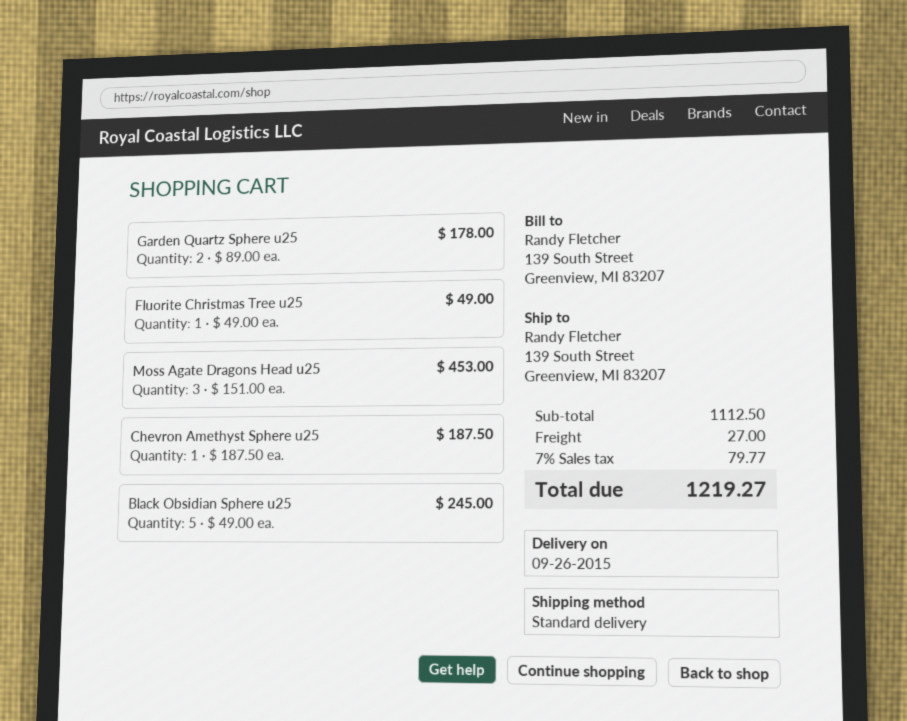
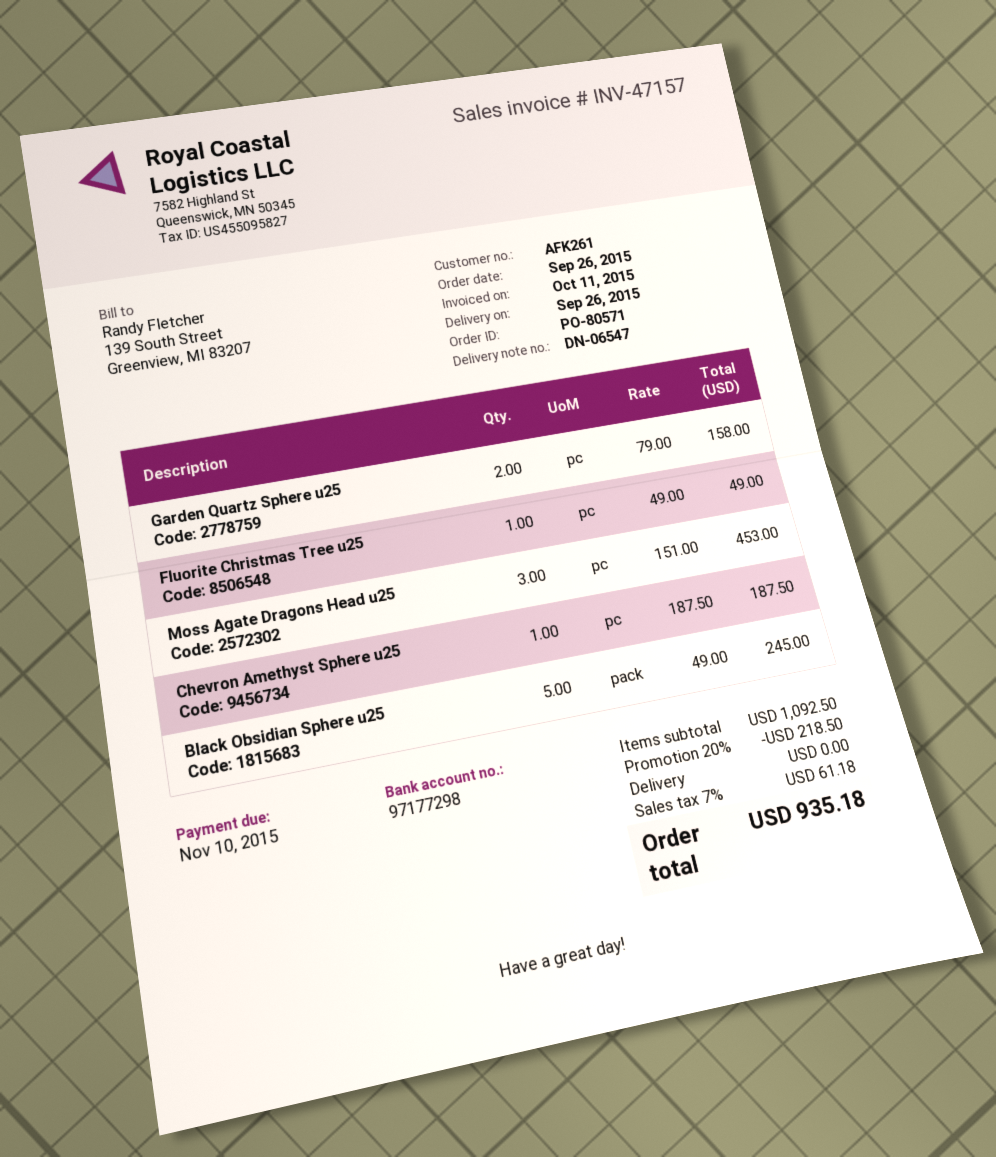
Garden Quartz Sphere u25: 2 x 89.00 = 178.00 -> 2 x 79.00 = 158.00
subtotal: 1112.50 -> 1092.50
discount: none -> 20% = 218.50
shipping: 27.00 -> 0.00
tax: 7% = 79.77 -> 7% = 61.18
total: 1219.27 -> 935.18

